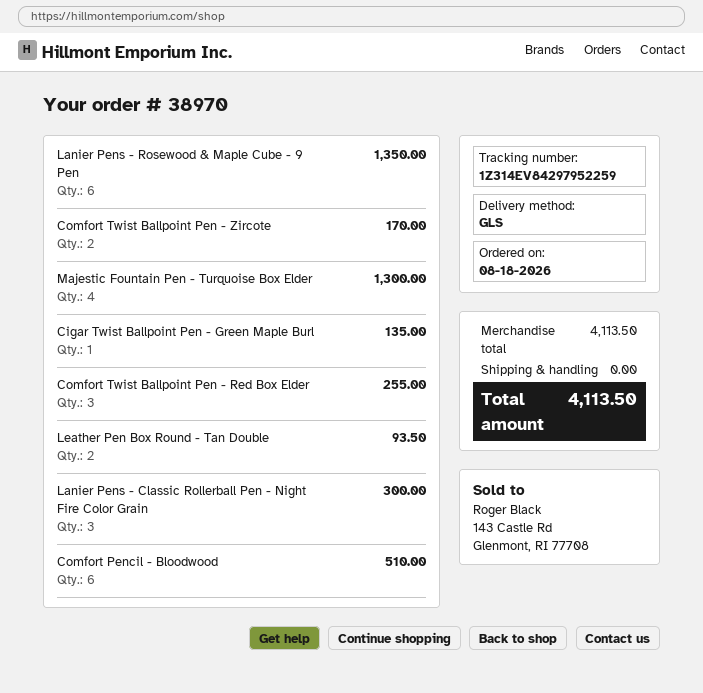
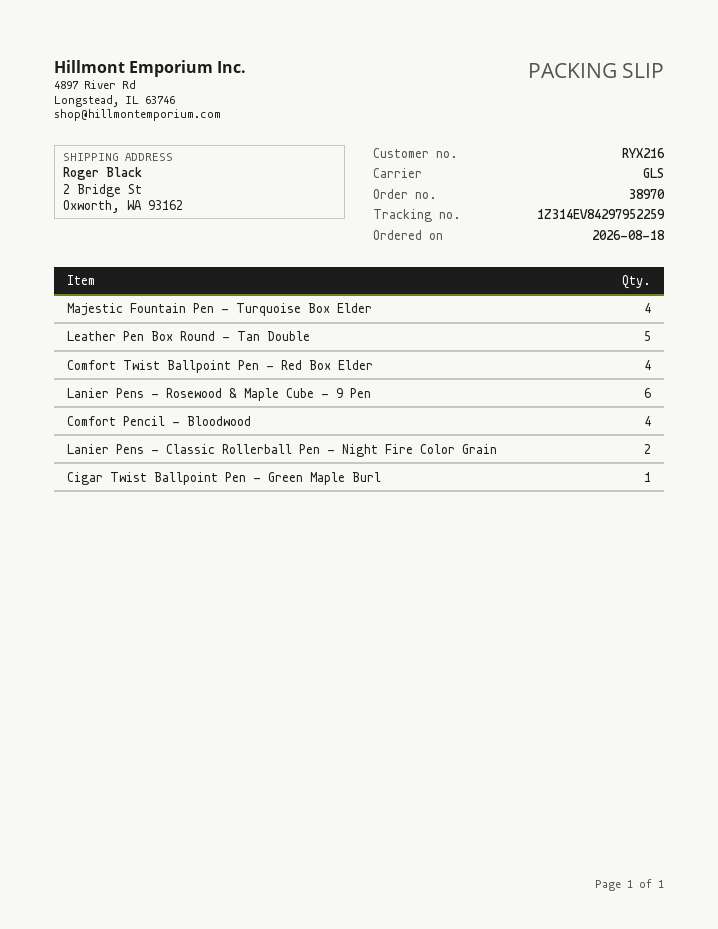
Comfort Twist Ballpoint Pen - Zircote: 2 -> none
Comfort Twist Ballpoint Pen - Red Box Elder: 3 -> 4
Leather Pen Box Round - Tan Double: 2 -> 5
Lanier Pens - Classic Rollerball Pen - Night Fire Color Grain: 3 -> 2
Comfort Pencil - Bloodwood: 6 -> 4

